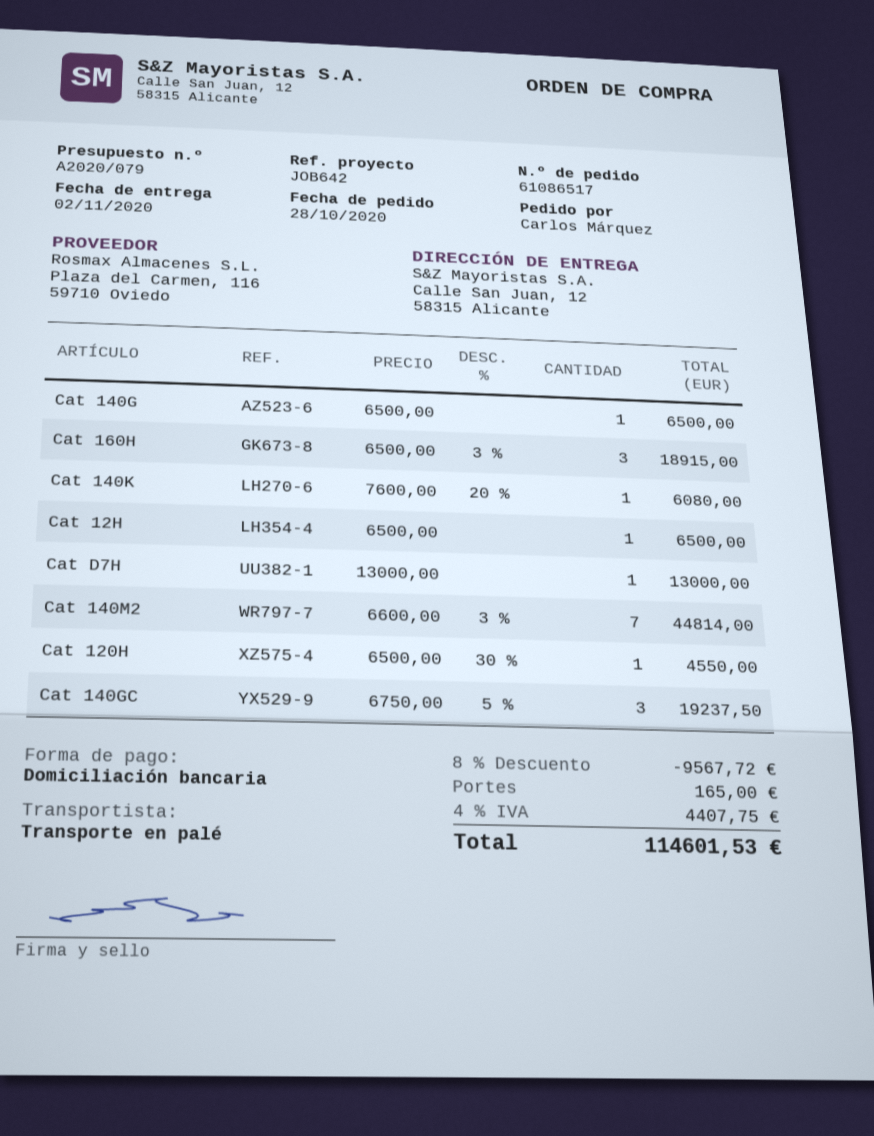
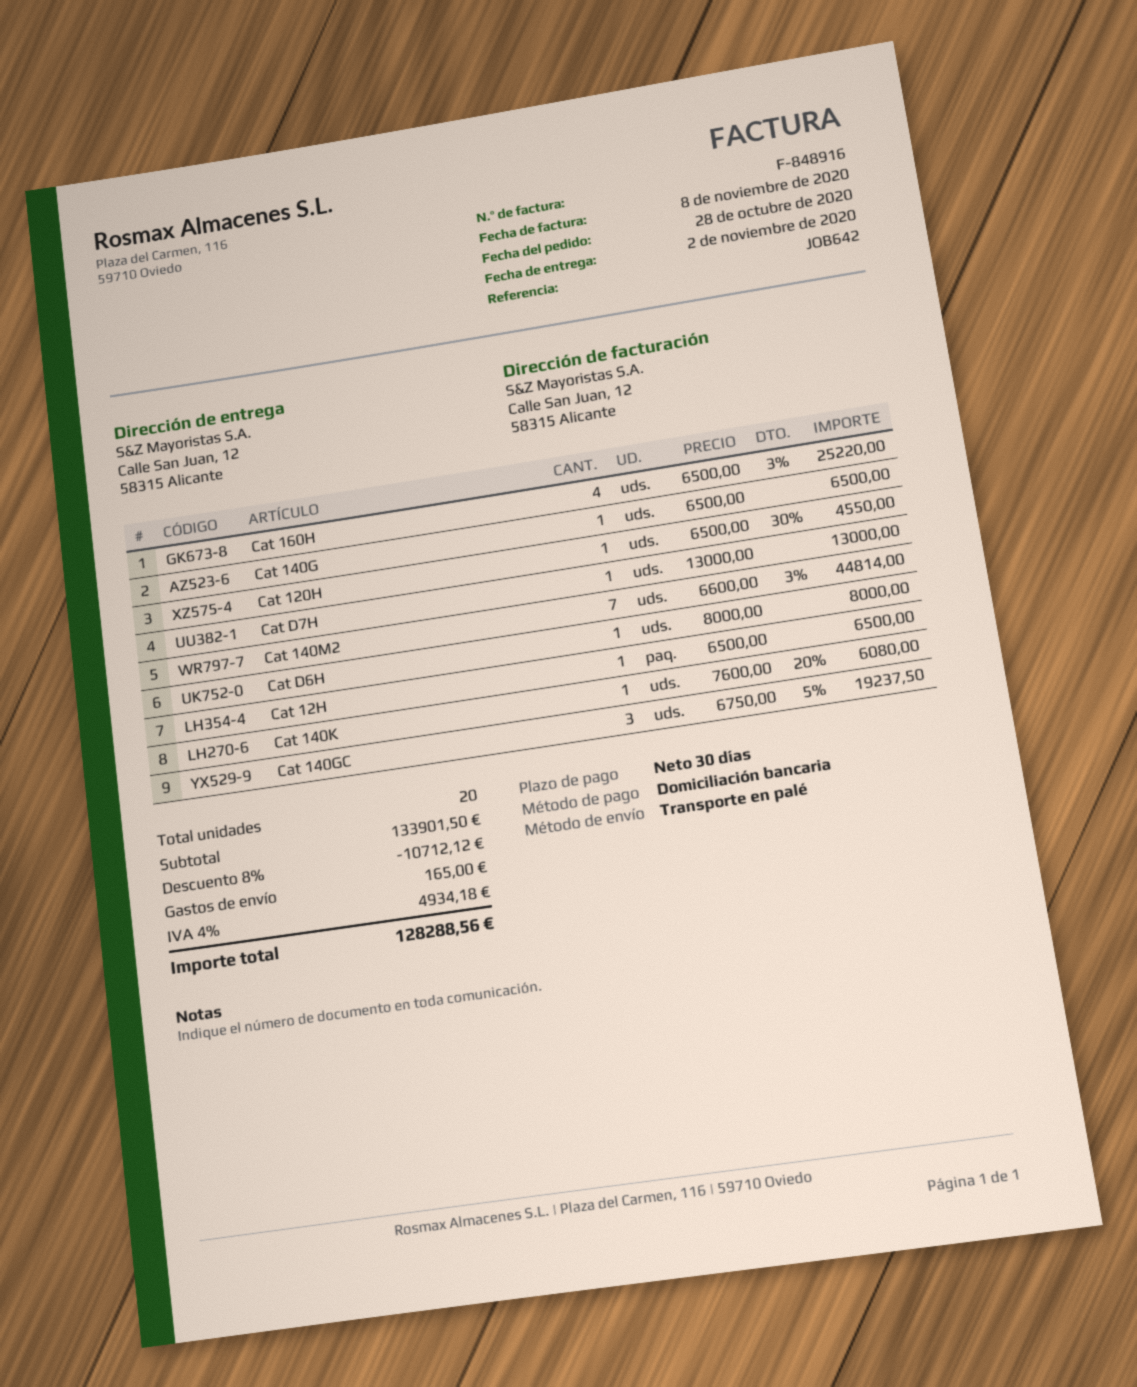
Cat 160H: 3 x 6500.00 - 3% = 18915.00 -> 4 x 6500.00 - 3% = 25220.00
Cat D6H: none -> 1 x 8000.00 = 8000.00
discount: 8% = 9567.72 -> 8% = 10712.12
tax: 4% = 4407.75 -> 4% = 4934.18
total: 114601.53 -> 128288.56

